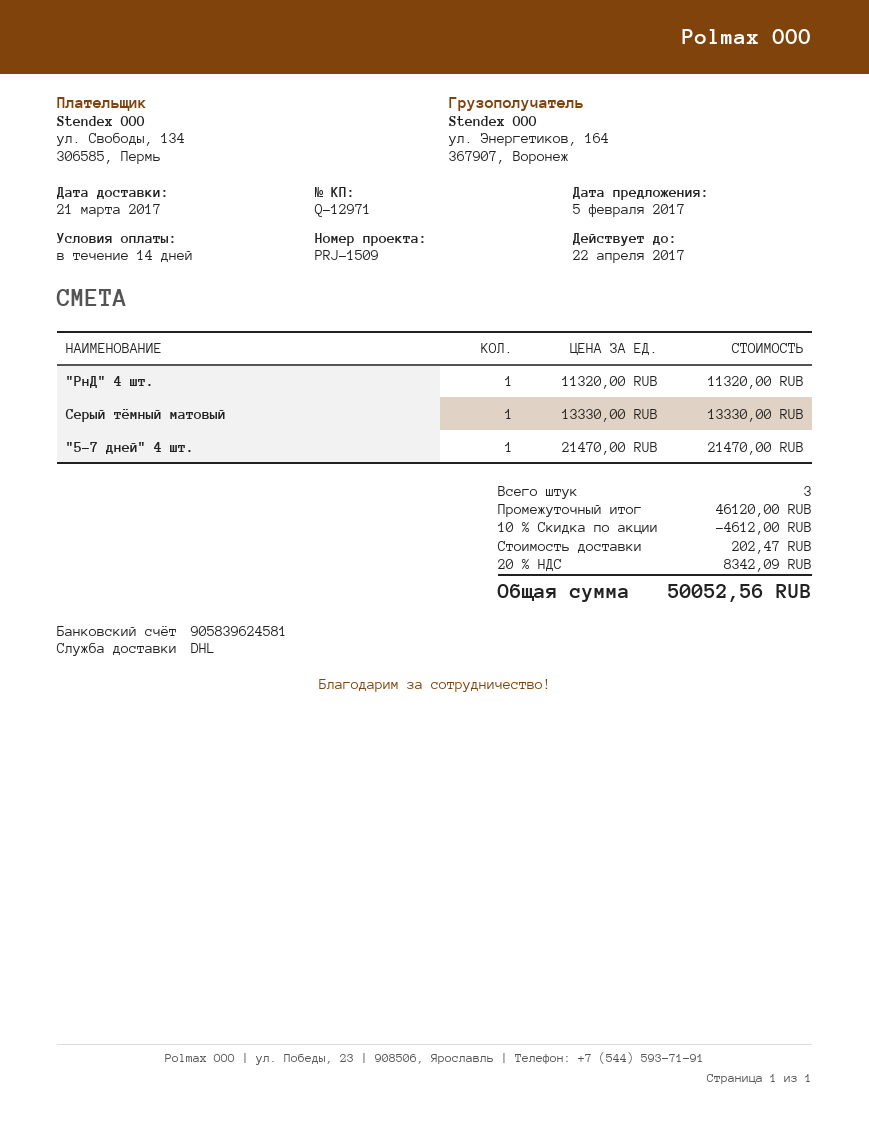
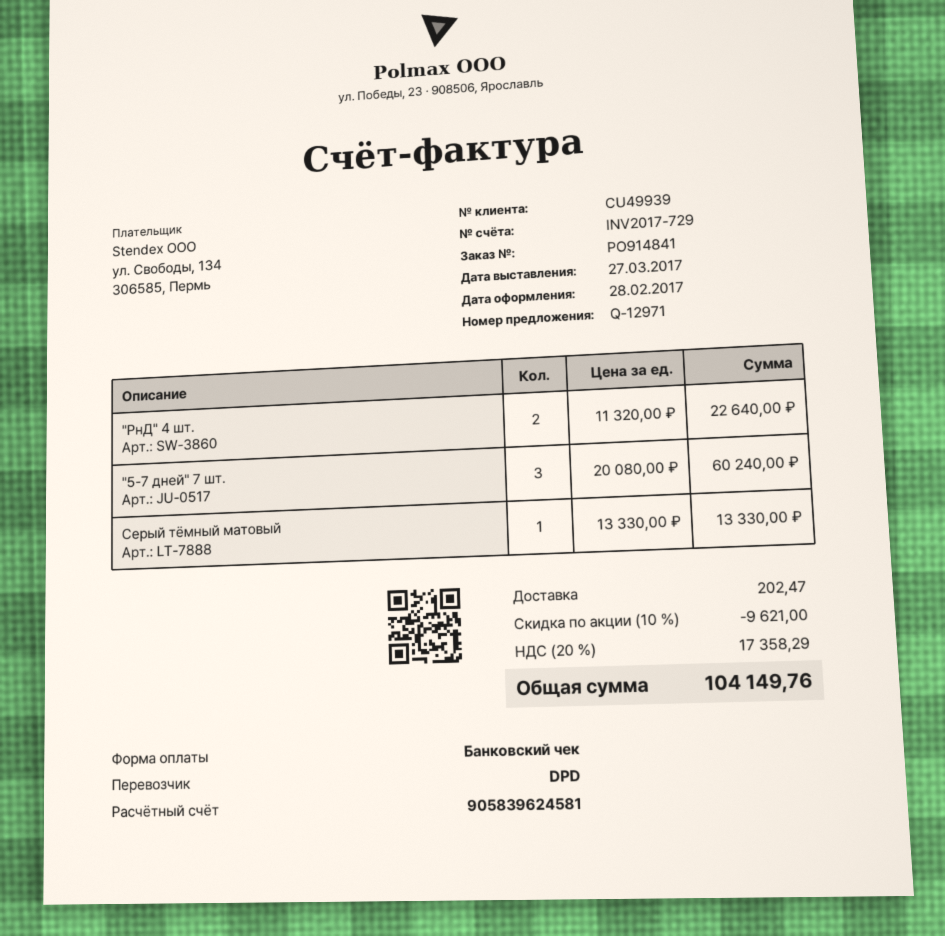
shipping method: DHL -> DPD
"РнД" 4 шт.: 1 x 11320.00 = 11320.00 -> 2 x 11320.00 = 22640.00
"5-7 дней" 4 шт.: 1 x 21470.00 = 21470.00 -> none
"5-7 дней" 7 шт.: none -> 3 x 20080.00 = 60240.00
discount: 10% = 4612.00 -> 10% = 9621.00
tax: 20% = 8342.09 -> 20% = 17358.29
total: 50052.56 -> 104149.76

